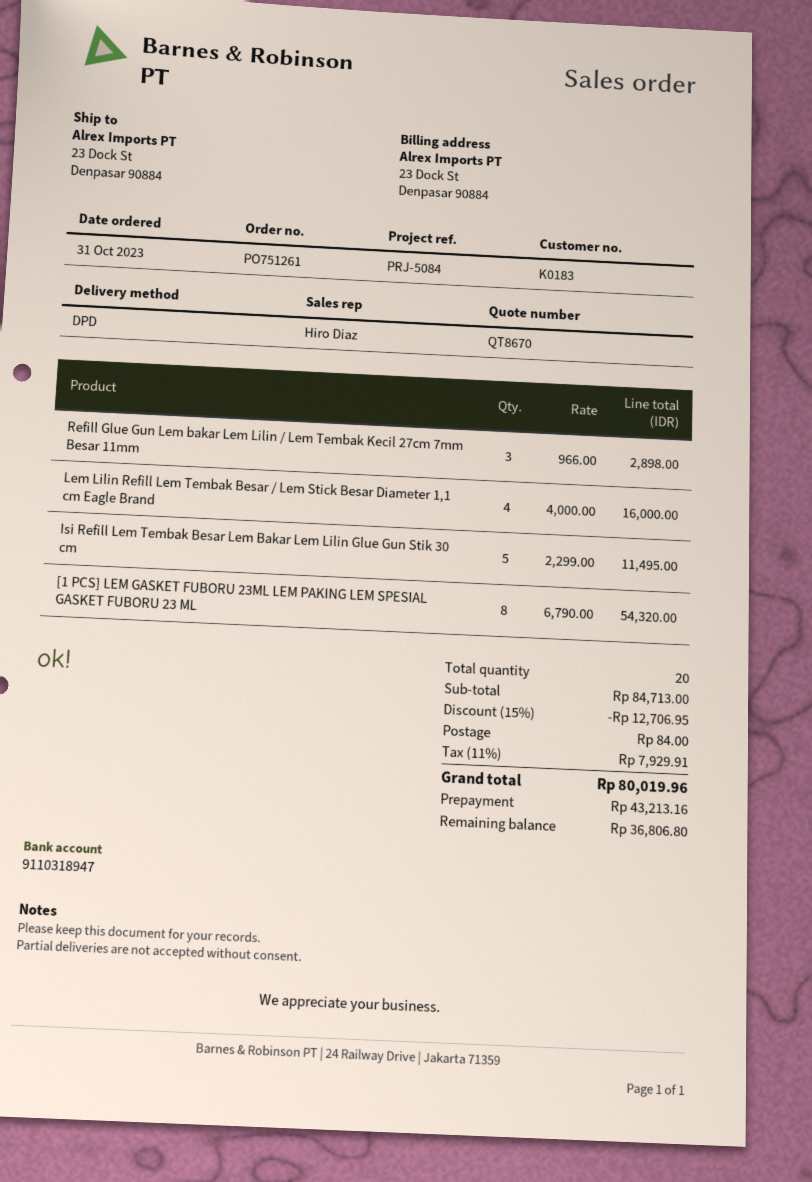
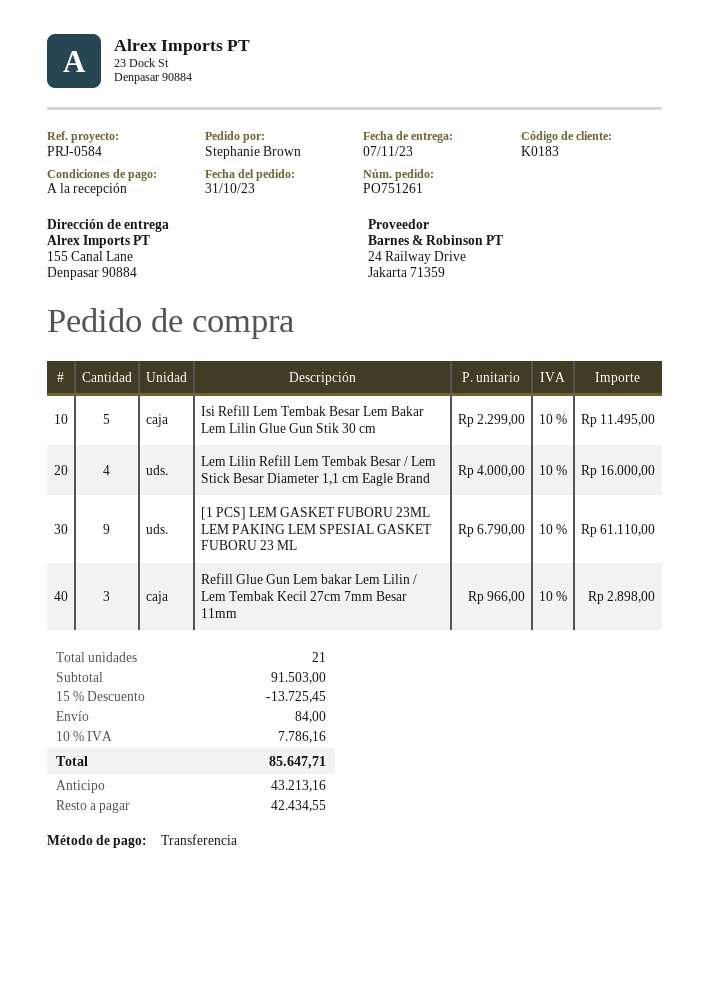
reference: PRJ-5084 -> PRJ-0584
ship to: 23 Dock St, Denpasar 90884 -> 155 Canal Lane, Denpasar 90884
[1 PCS] LEM GASKET FUBORU 23ML LEM PAKING LEM SPESIAL GASKET FUBORU 23 ML: 8 x 6790.00 = 54320.00 -> 9 x 6790.00 = 61110.00
total quantity: 20 -> 21
subtotal: 84713.00 -> 91503.00
discount: 15% = 12706.95 -> 15% = 13725.45
tax: 11% = 7929.91 -> 10% = 7786.16
total: 80019.96 -> 85647.71
balance: 36806.80 -> 42434.55

